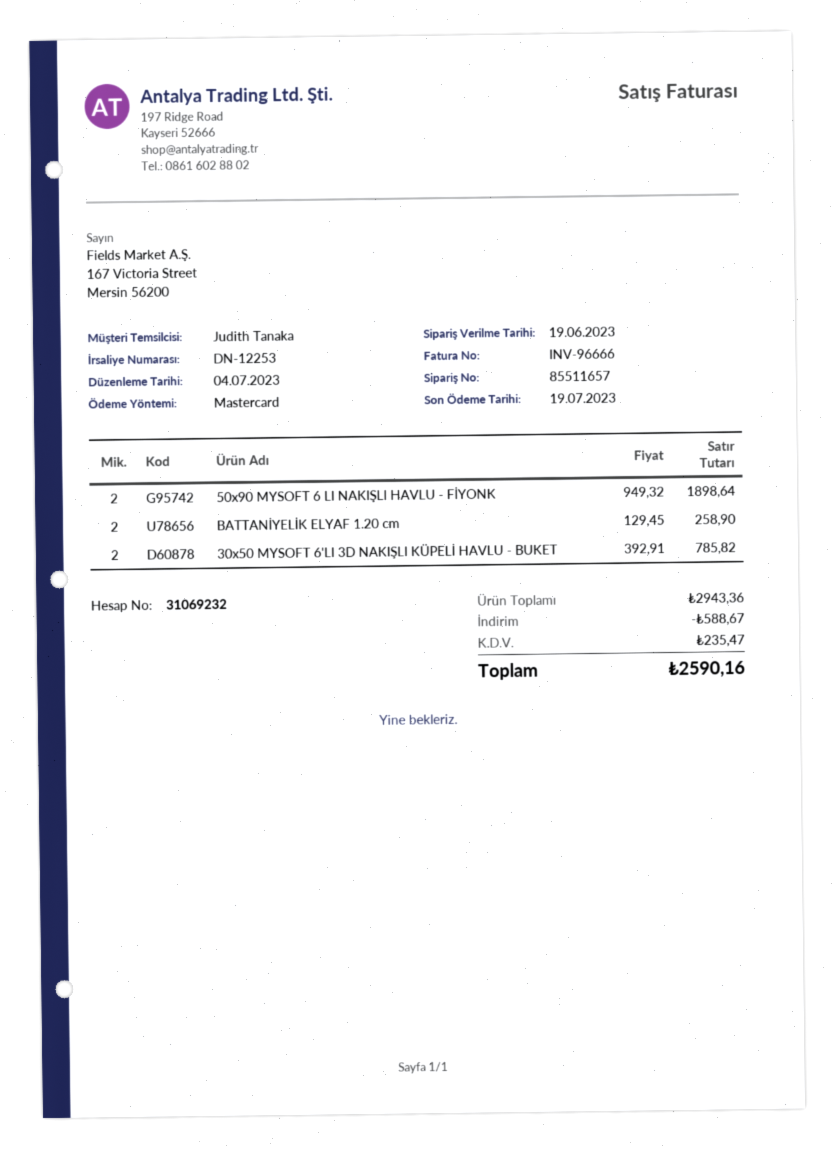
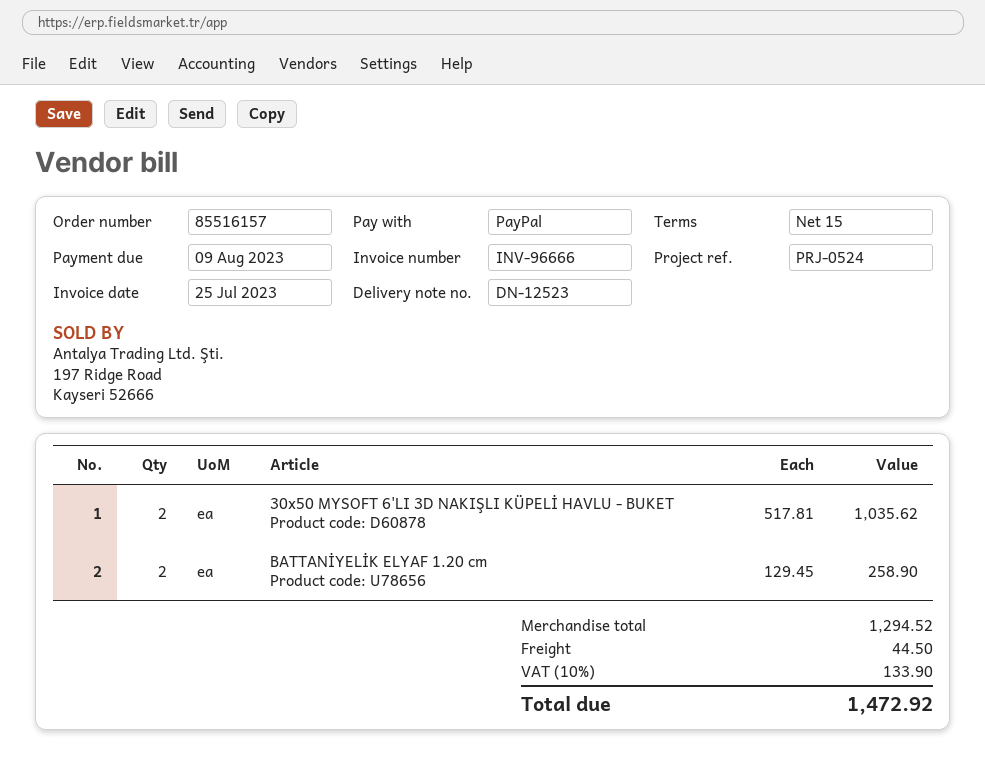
order number: 85511657 -> 85516157
delivery note number: DN-12253 -> DN-12523
invoice date: 2023-07-04 -> 2023-07-25
due date: 2023-07-19 -> 2023-08-09
payment method: Mastercard -> PayPal
50x90 MYSOFT 6 LI NAKIŞLI HAVLU - FİYONK: 2 x 949.32 = 1898.64 -> none
30x50 MYSOFT 6'LI 3D NAKIŞLI KÜPELİ HAVLU - BUKET: 2 x 392.91 = 785.82 -> 2 x 517.81 = 1035.62
subtotal: 2943.36 -> 1294.52
discount: 588.67 -> none
shipping: none -> 44.50
tax: 235.47 -> 133.90
total: 2590.16 -> 1472.92

